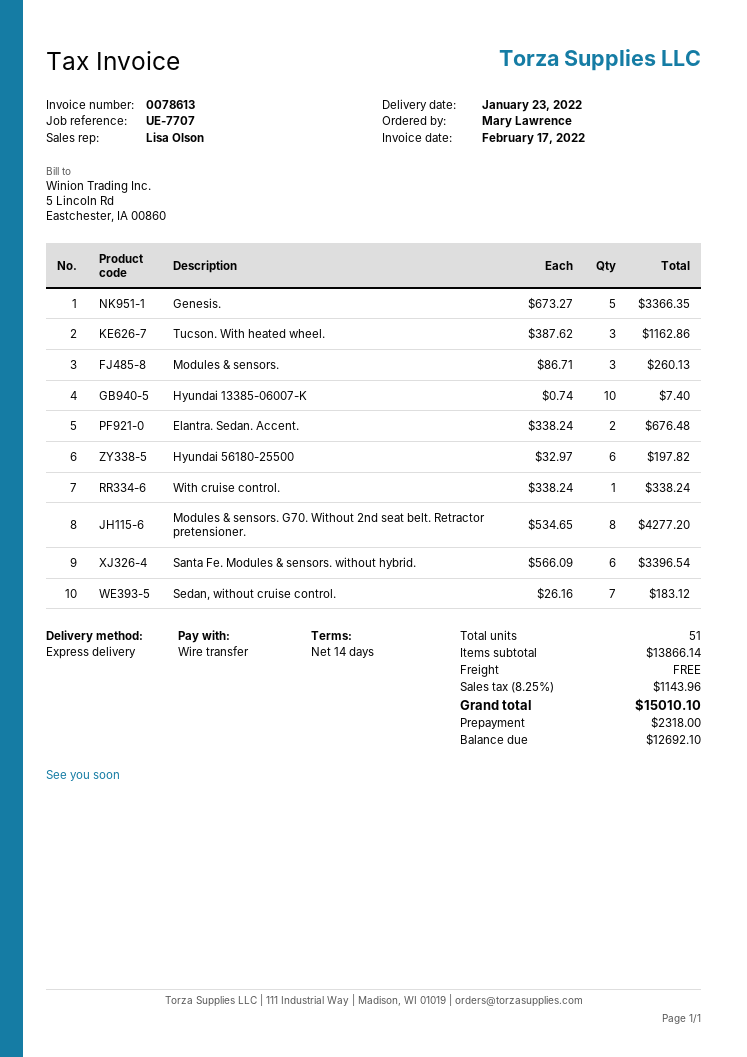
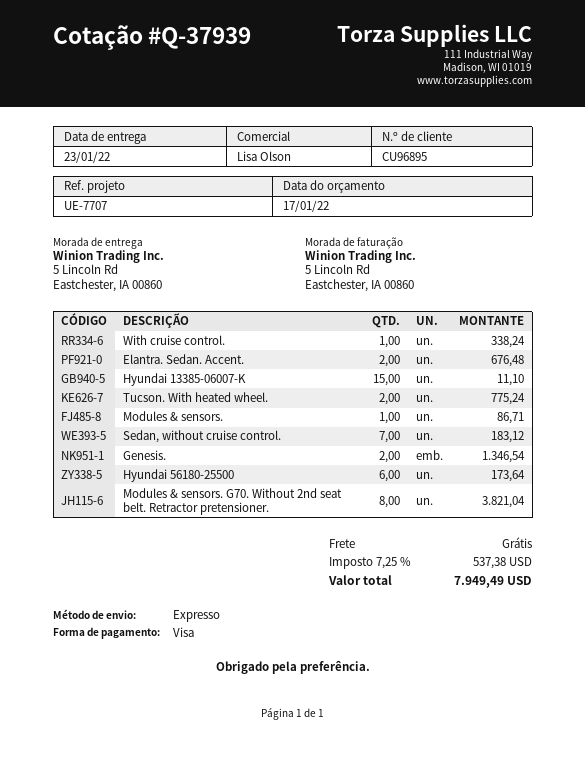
payment method: bank transfer -> Visa
Genesis.: 5 for 3366.35 -> 2 for 1346.54
Tucson. With heated wheel.: 3 for 1162.86 -> 2 for 775.24
Modules & sensors.: 3 for 260.13 -> 1 for 86.71
Hyundai 13385-06007-K: 10 for 7.40 -> 15 for 11.10
Hyundai 56180-25500: 6 for 197.82 -> 6 for 173.64
Modules & sensors. G70. Without 2nd seat belt. Retractor pretensioner.: 8 for 4277.20 -> 8 for 3821.04
Santa Fe. Modules & sensors. without hybrid.: 6 for 3396.54 -> none
tax: 8.25% = 1143.96 -> 7.25% = 537.38
total: 15010.10 -> 7949.49

